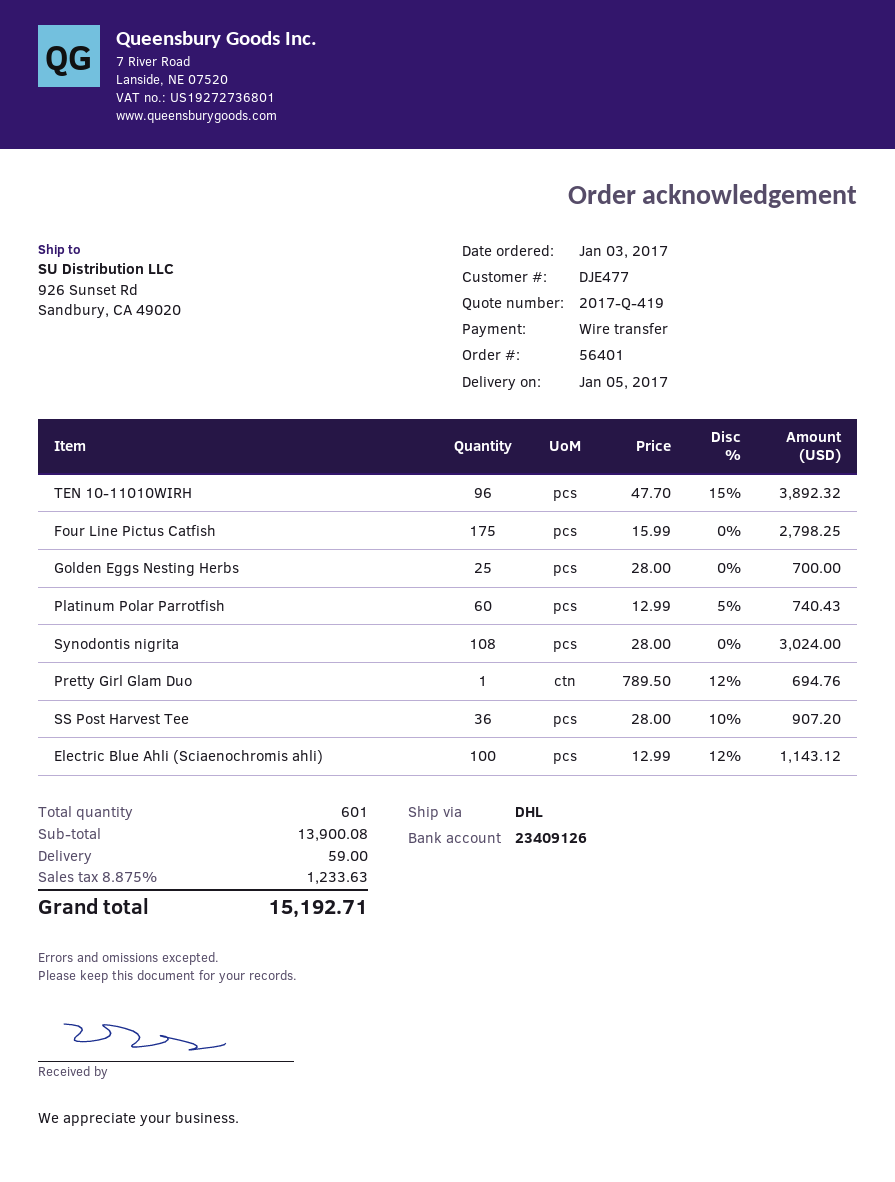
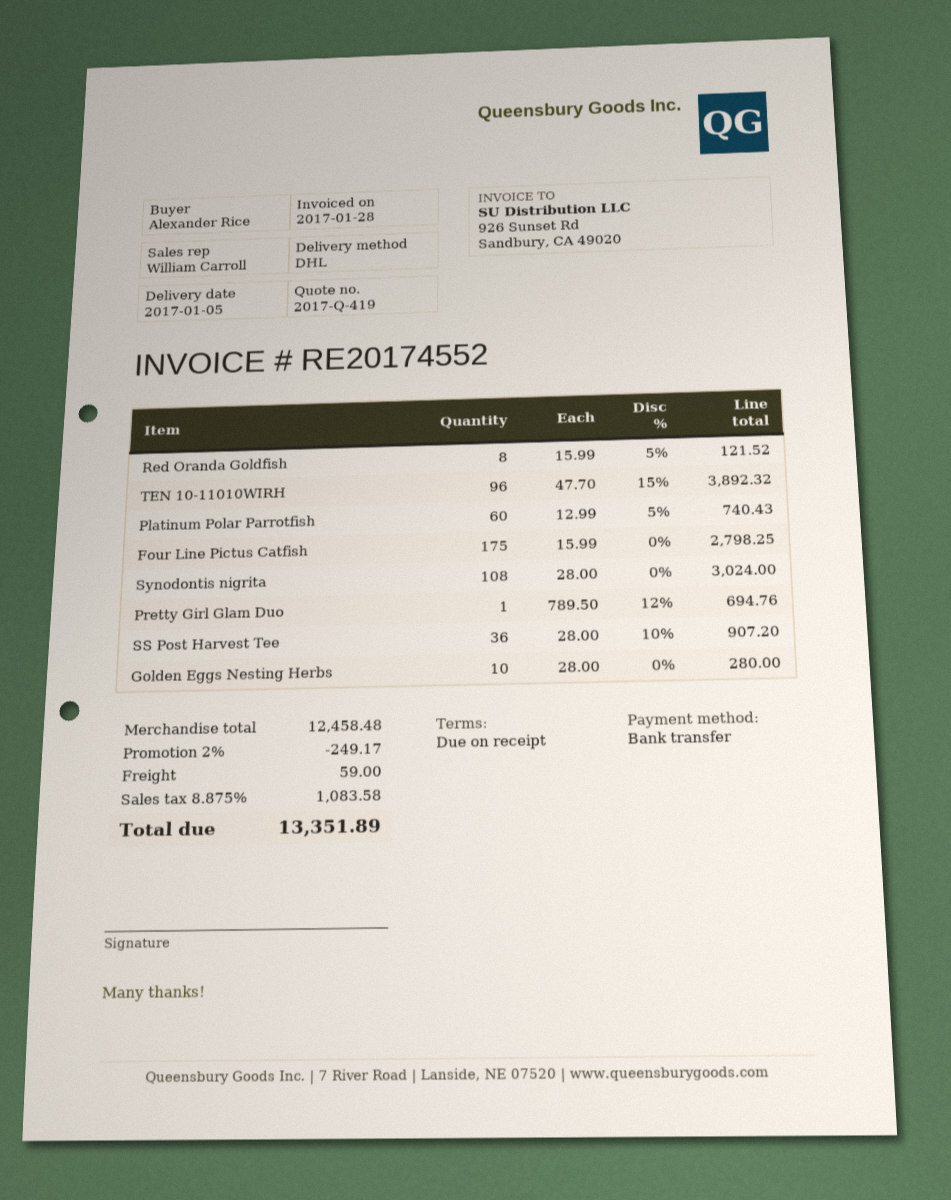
Golden Eggs Nesting Herbs: 25 x 28.00 = 700.00 -> 10 x 28.00 = 280.00
Electric Blue Ahli (Sciaenochromis ahli): 100 x 12.99 - 12% = 1143.12 -> none
Red Oranda Goldfish: none -> 8 x 15.99 - 5% = 121.52
subtotal: 13900.08 -> 12458.48
discount: none -> 2% = 249.17
tax: 8.875% = 1233.63 -> 8.875% = 1083.58
total: 15192.71 -> 13351.89

